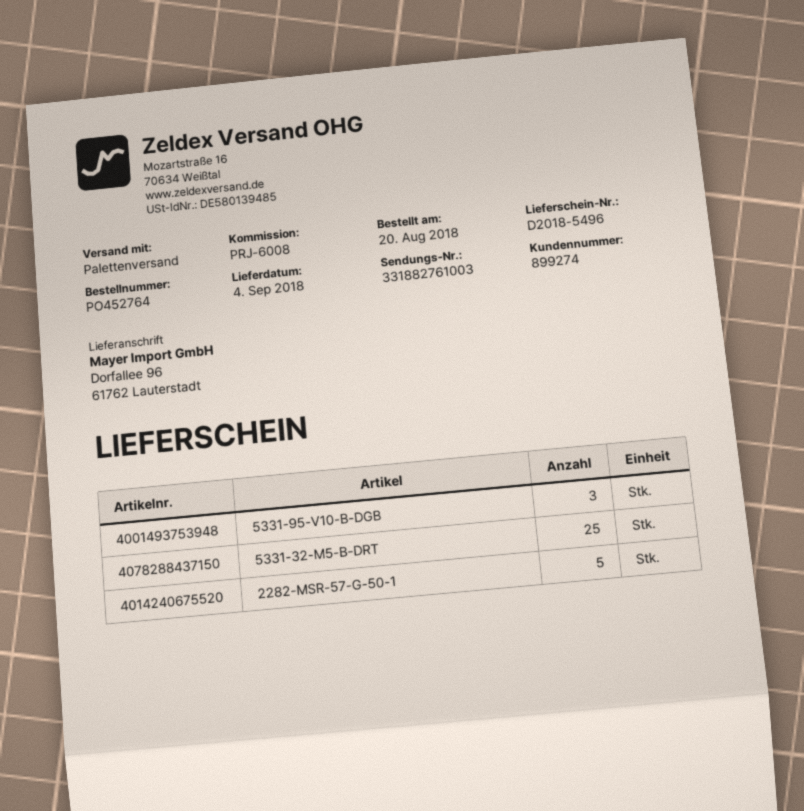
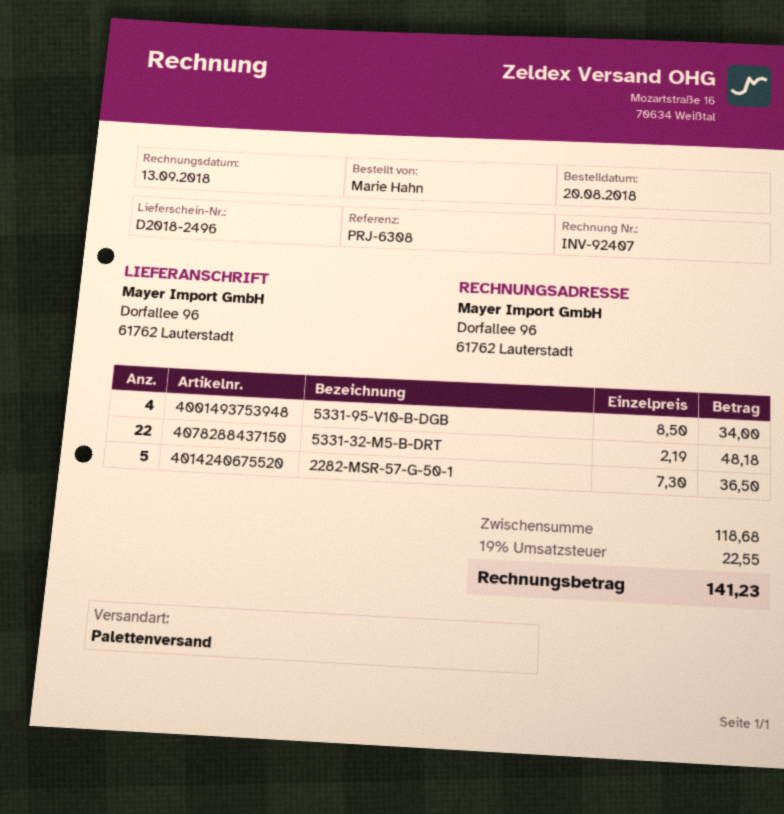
delivery note number: D2018-5496 -> D2018-2496
reference: PRJ-6008 -> PRJ-6308
5331-95-V10-B-DGB: 3 -> 4
5331-32-M5-B-DRT: 25 -> 22

